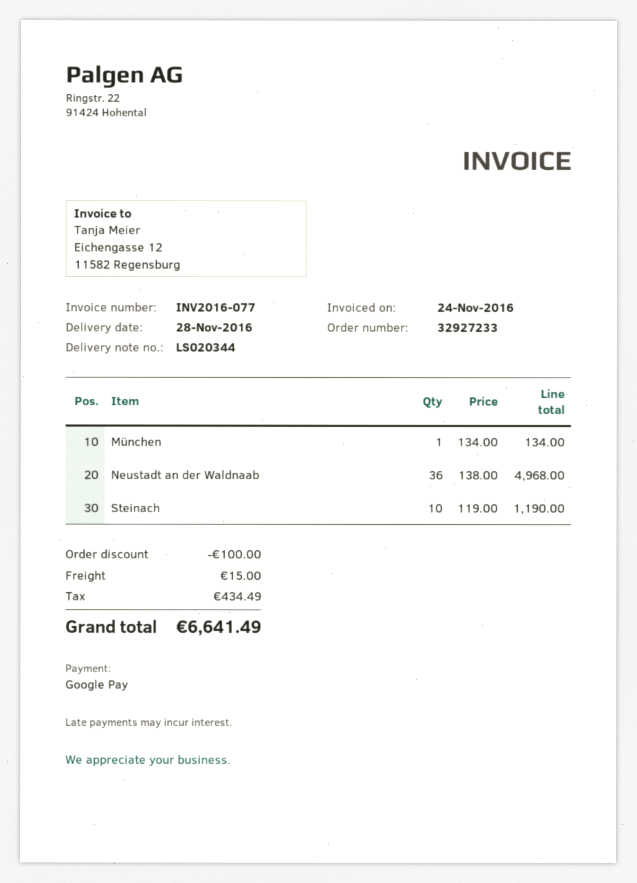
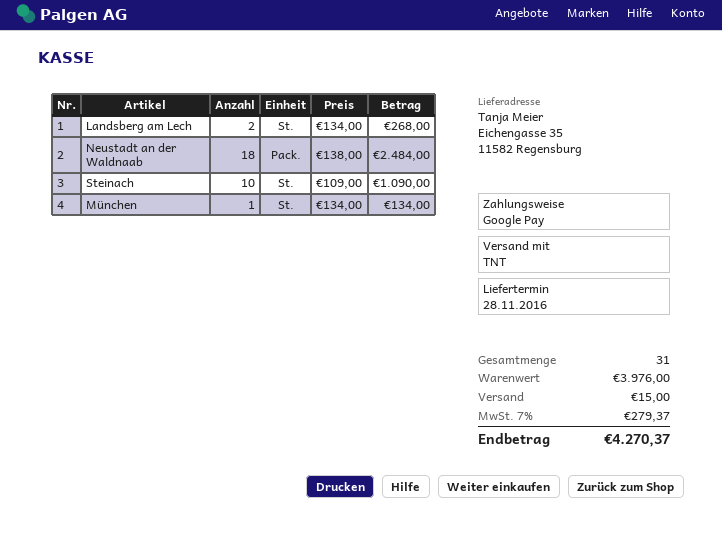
Neustadt an der Waldnaab: 36 x 138.00 = 4968.00 -> 18 x 138.00 = 2484.00
Steinach: 10 x 119.00 = 1190.00 -> 10 x 109.00 = 1090.00
Landsberg am Lech: none -> 2 x 134.00 = 268.00
discount: 100.00 -> none
tax: 434.49 -> 279.37
total: 6641.49 -> 4270.37

